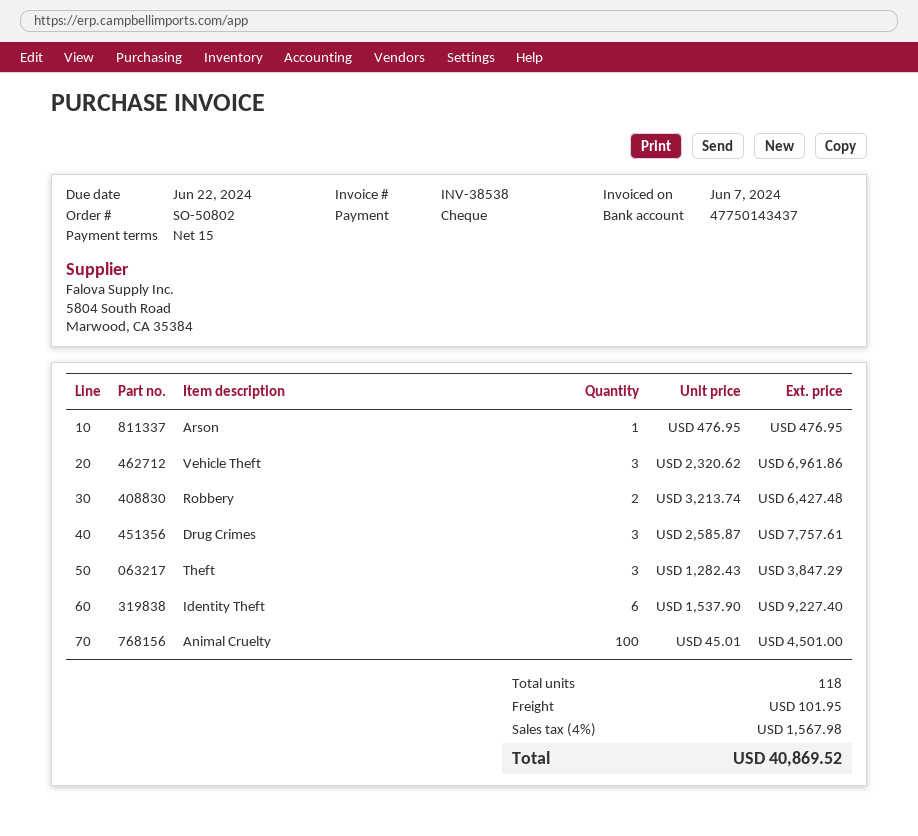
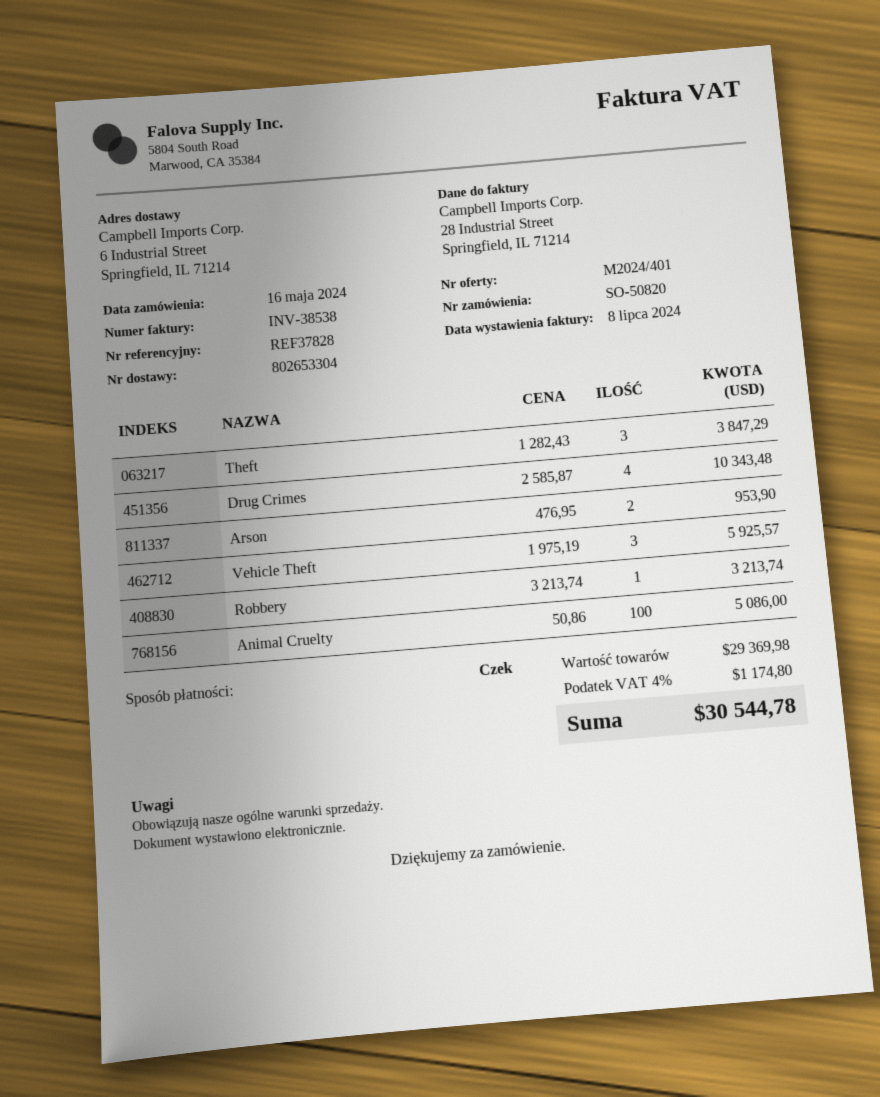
order number: SO-50802 -> SO-50820
invoice date: 2024-06-07 -> 2024-07-08
Arson: 1 x 476.95 = 476.95 -> 2 x 476.95 = 953.90
Vehicle Theft: 3 x 2320.62 = 6961.86 -> 3 x 1975.19 = 5925.57
Robbery: 2 x 3213.74 = 6427.48 -> 1 x 3213.74 = 3213.74
Drug Crimes: 3 x 2585.87 = 7757.61 -> 4 x 2585.87 = 10343.48
Identity Theft: 6 x 1537.90 = 9227.40 -> none
Animal Cruelty: 100 x 45.01 = 4501.00 -> 100 x 50.86 = 5086.00
shipping: 101.95 -> none
tax: 4% = 1567.98 -> 4% = 1174.80
total: 40869.52 -> 30544.78

